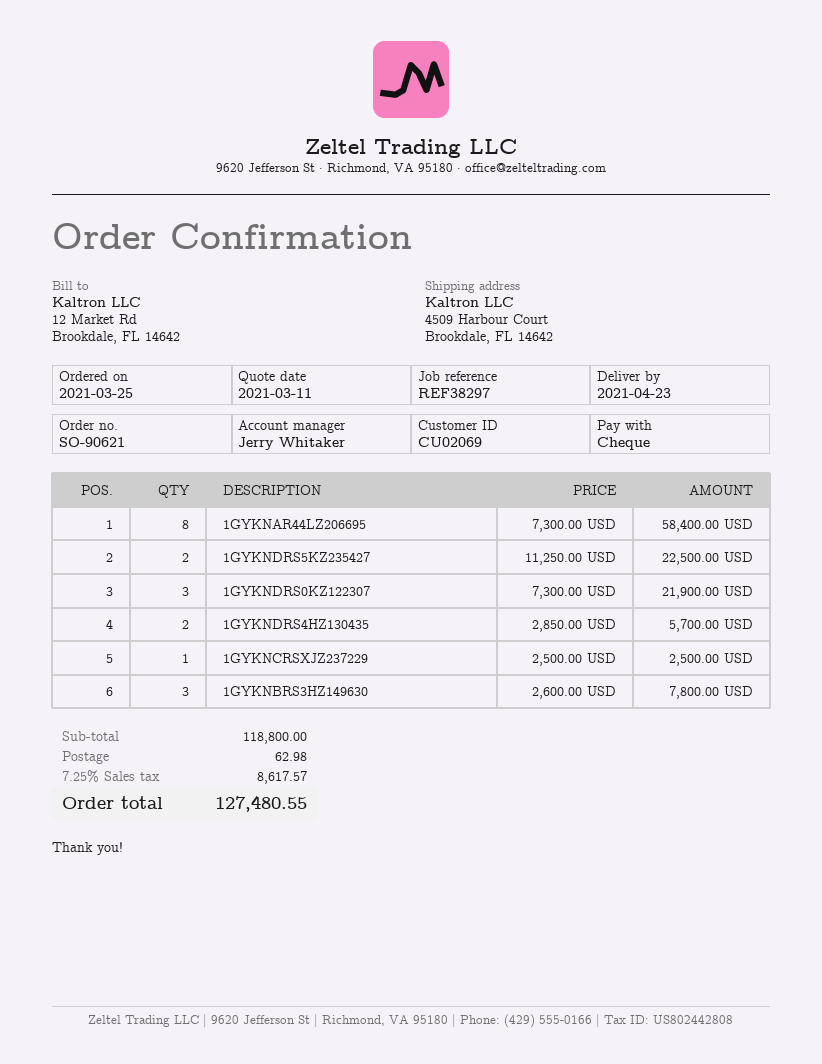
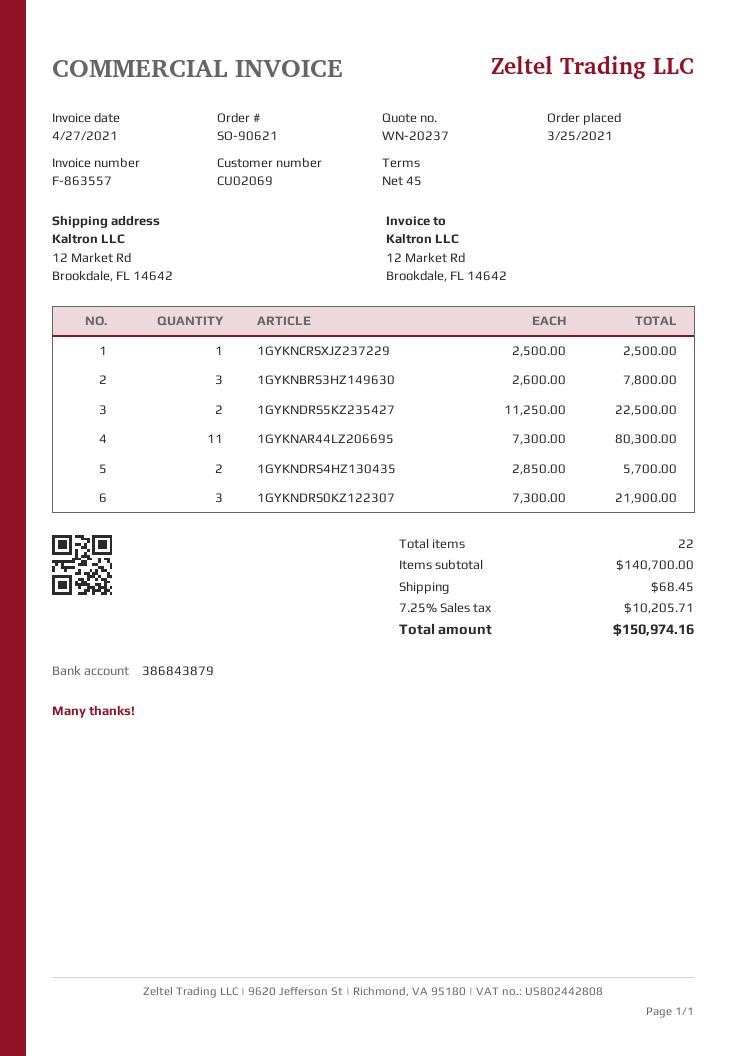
ship to: 4509 Harbour Court, Brookdale, FL 14642 -> 12 Market Rd, Brookdale, FL 14642
1GYKNAR44LZ206695: 8 x 7300.00 = 58400.00 -> 11 x 7300.00 = 80300.00
subtotal: 118800.00 -> 140700.00
shipping: 62.98 -> 68.45
tax: 7.25% = 8617.57 -> 7.25% = 10205.71
total: 127480.55 -> 150974.16

